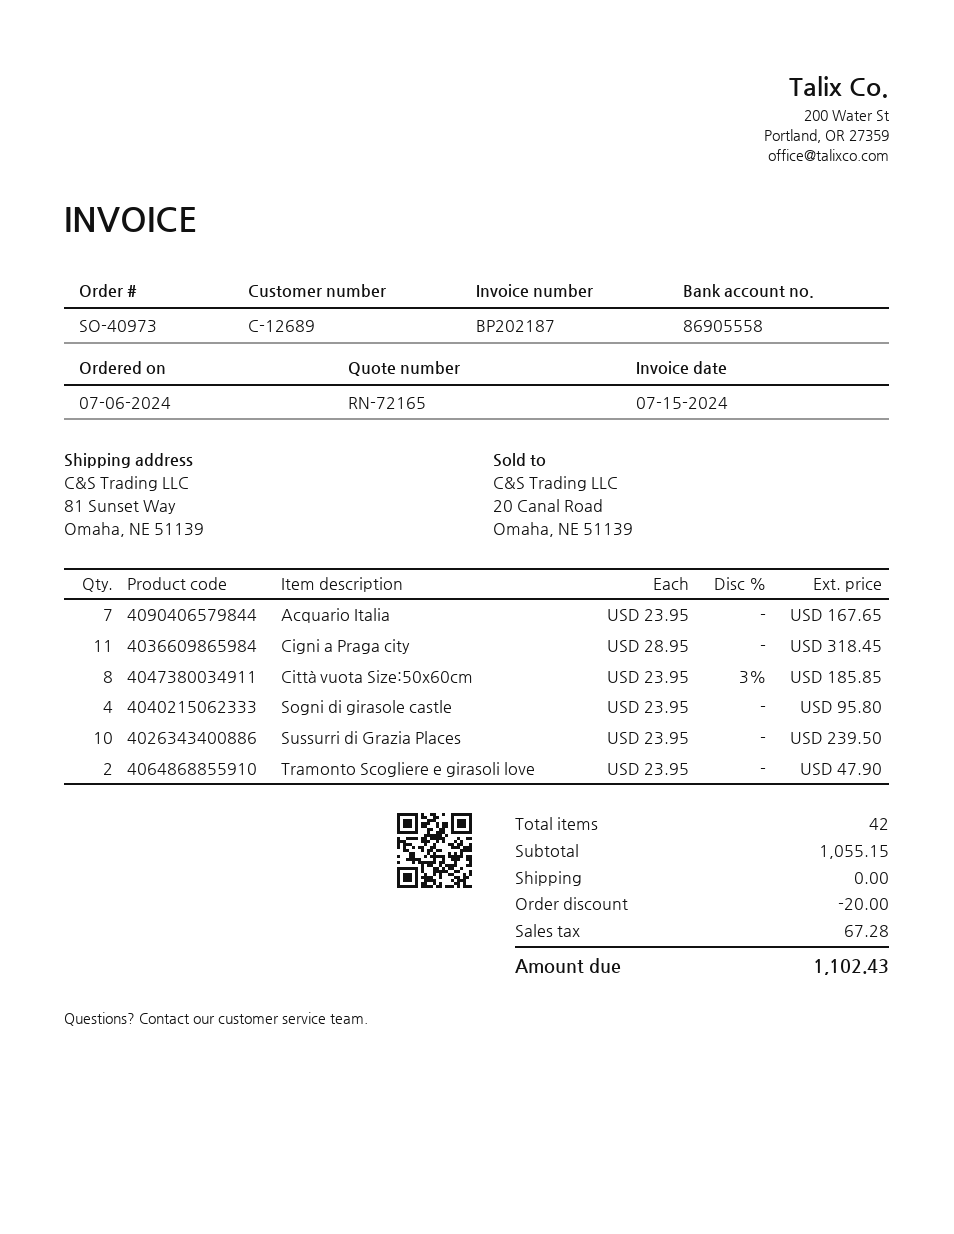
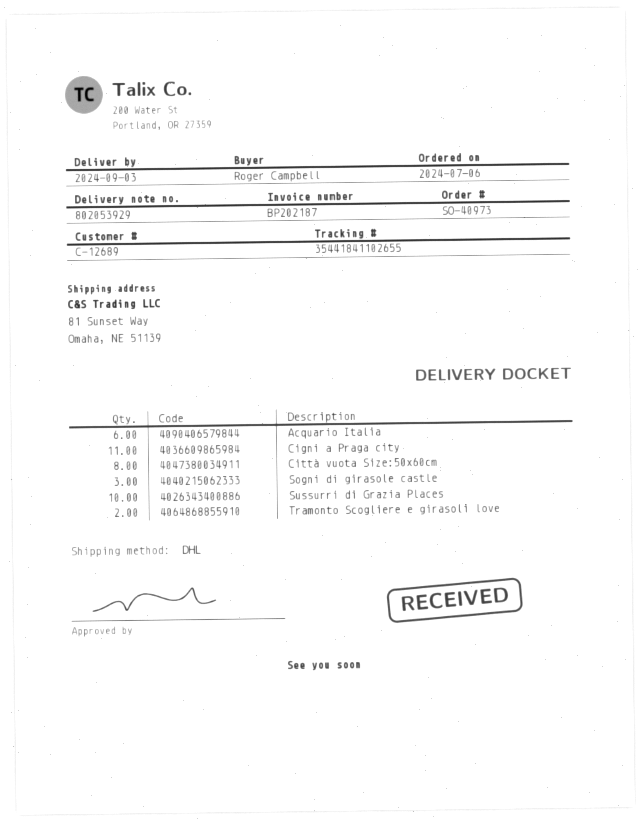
Acquario Italia: 7 -> 6
Sogni di girasole castle: 4 -> 3

